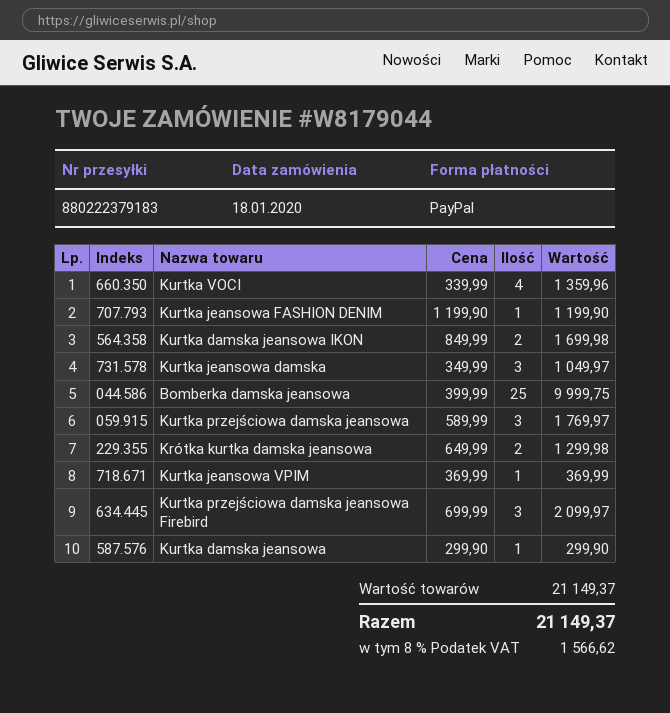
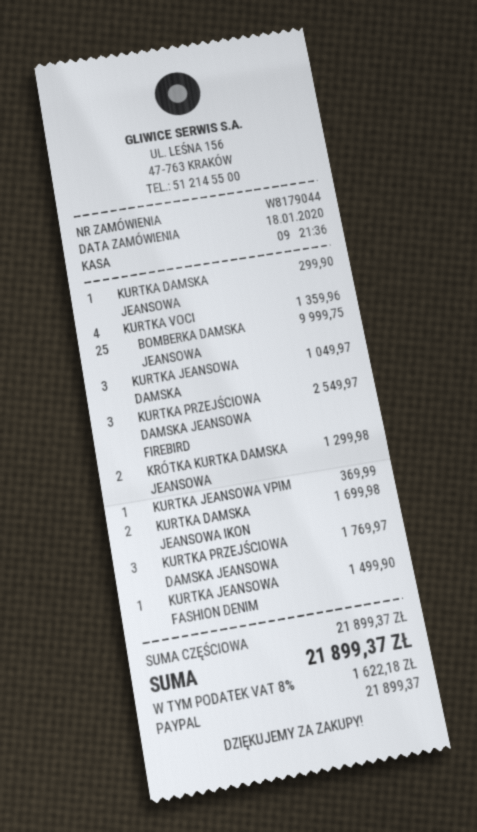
Kurtka jeansowa FASHION DENIM: 1 for 1199.90 -> 1 for 1499.90
Kurtka przejściowa damska jeansowa Firebird: 3 for 2099.97 -> 3 for 2549.97
subtotal: 21149.37 -> 21899.37
tax: 8% = 1566.62 -> 8% = 1622.18
total: 21149.37 -> 21899.37

